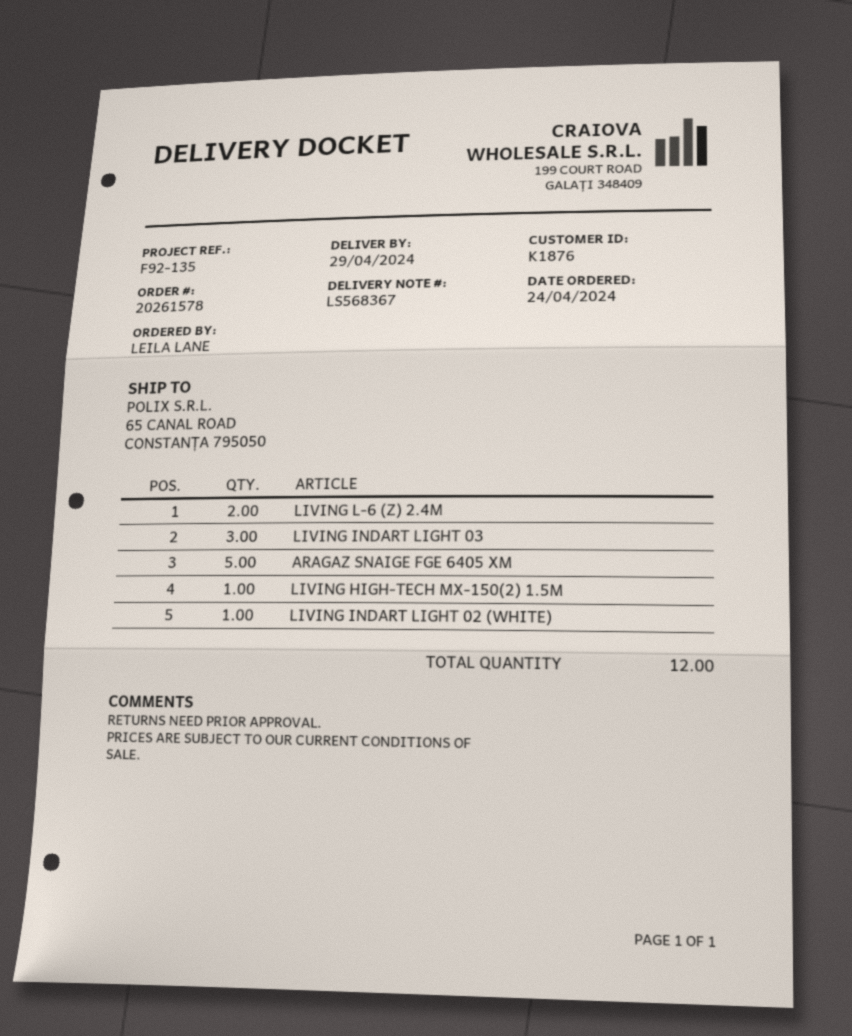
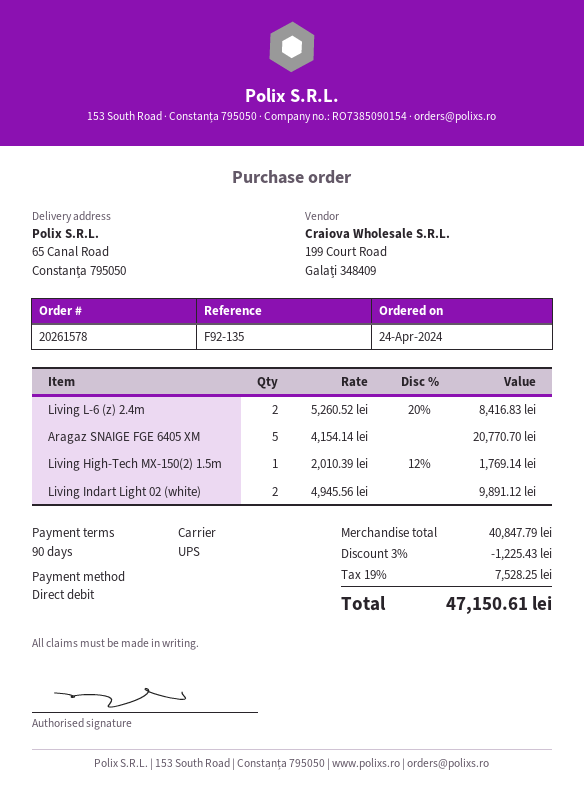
LIVING INDART LIGHT 03: 3 -> none
LIVING INDART LIGHT 02 (WHITE): 1 -> 2

